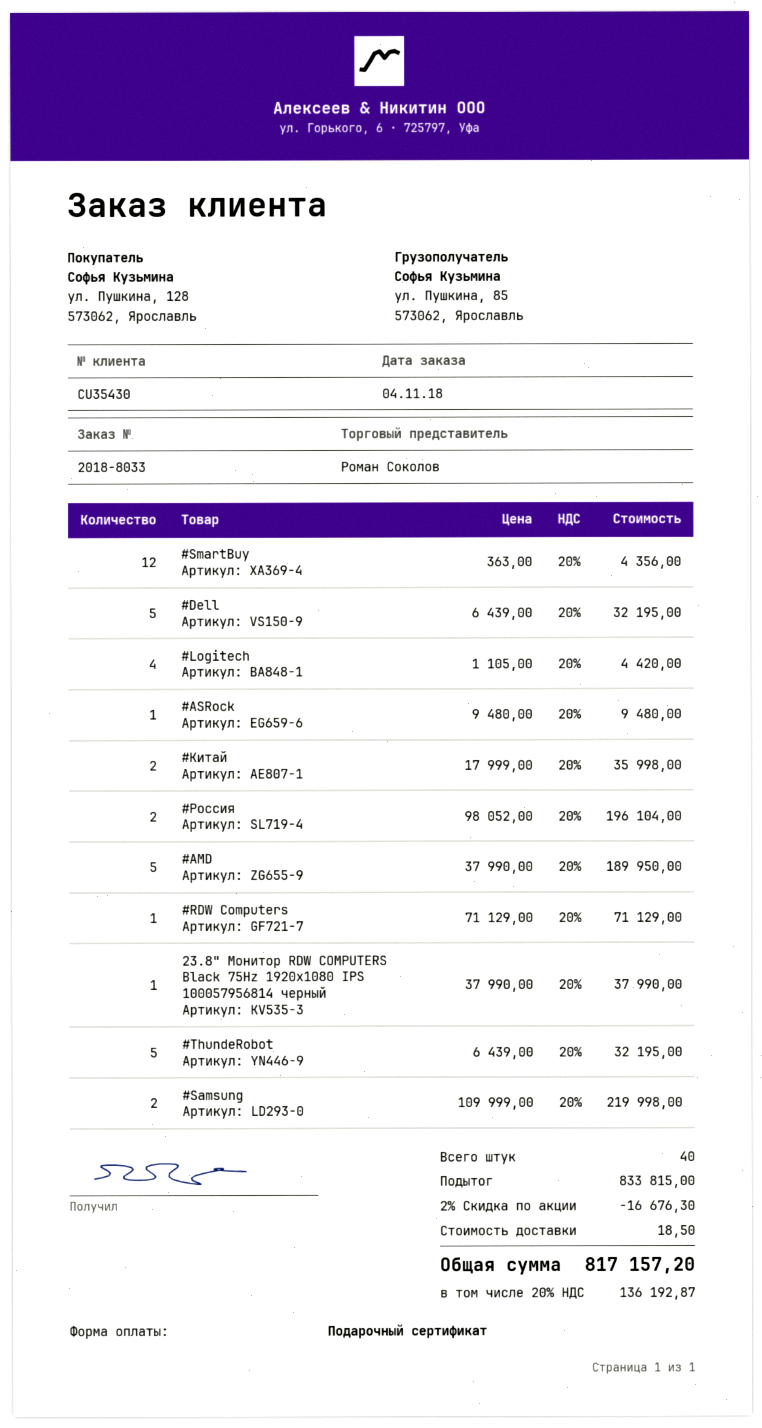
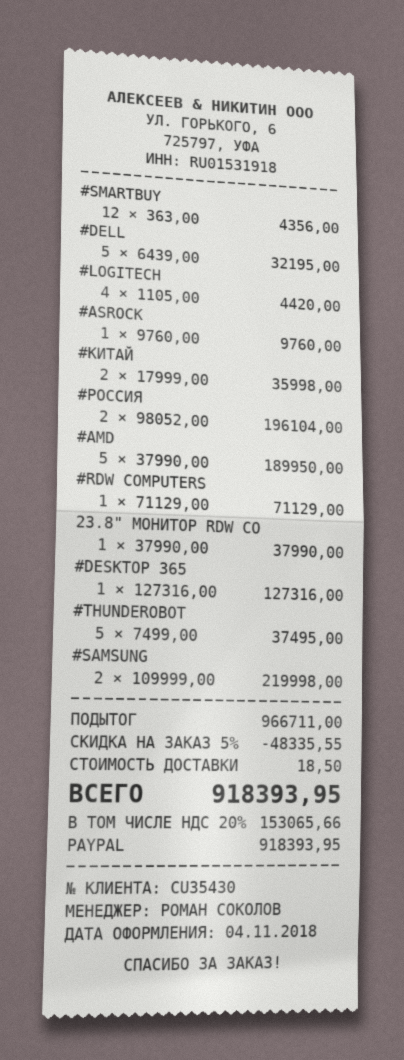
payment method: gift card -> PayPal
#ASRock: 1 x 9480.00 = 9480.00 -> 1 x 9760.00 = 9760.00
#ThundeRobot: 5 x 6439.00 = 32195.00 -> 5 x 7499.00 = 37495.00
#DESKTOP 365: none -> 1 x 127316.00 = 127316.00
subtotal: 833815.00 -> 966711.00
discount: 2% = 16676.30 -> 5% = 48335.55
tax: 20% = 136192.87 -> 20% = 153065.66
total: 817157.20 -> 918393.95

